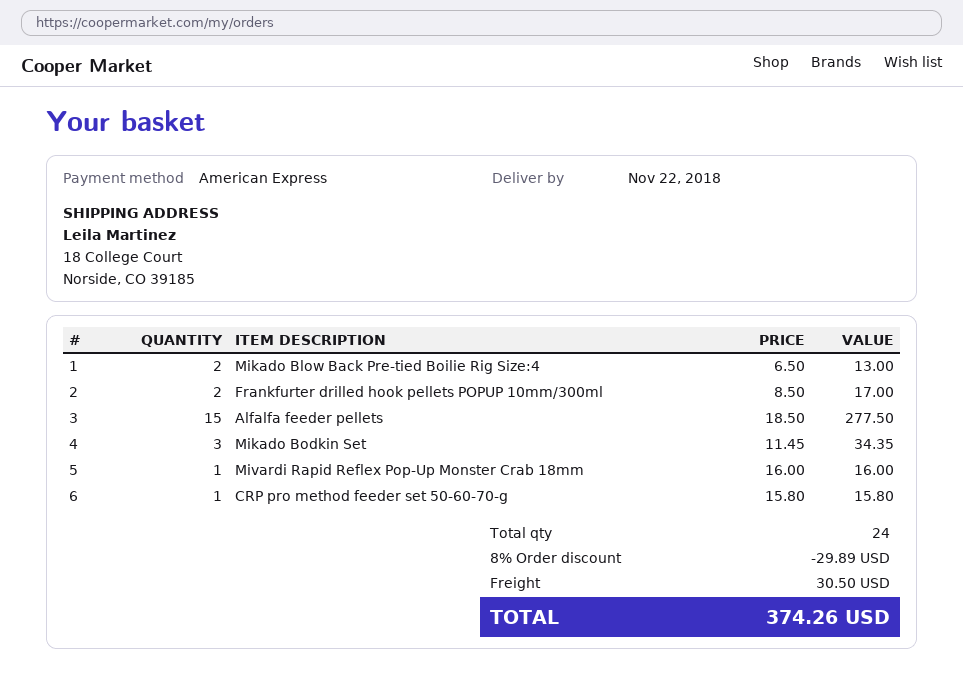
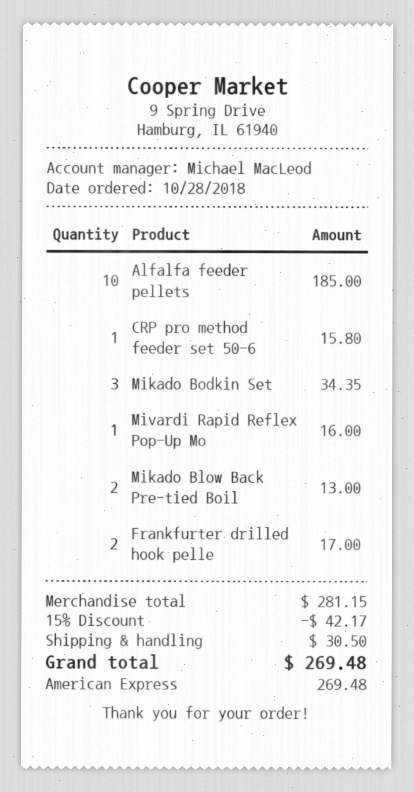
Alfalfa feeder pellets: 15 for 277.50 -> 10 for 185.00
discount: 8% = 29.89 -> 15% = 42.17
total: 374.26 -> 269.48

